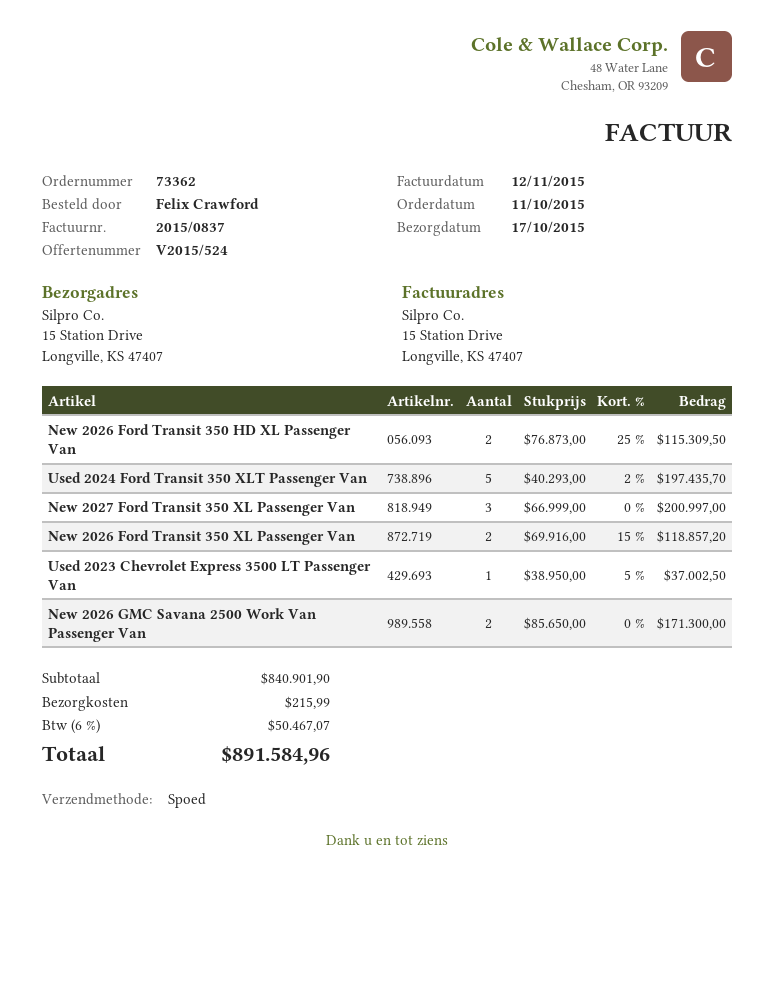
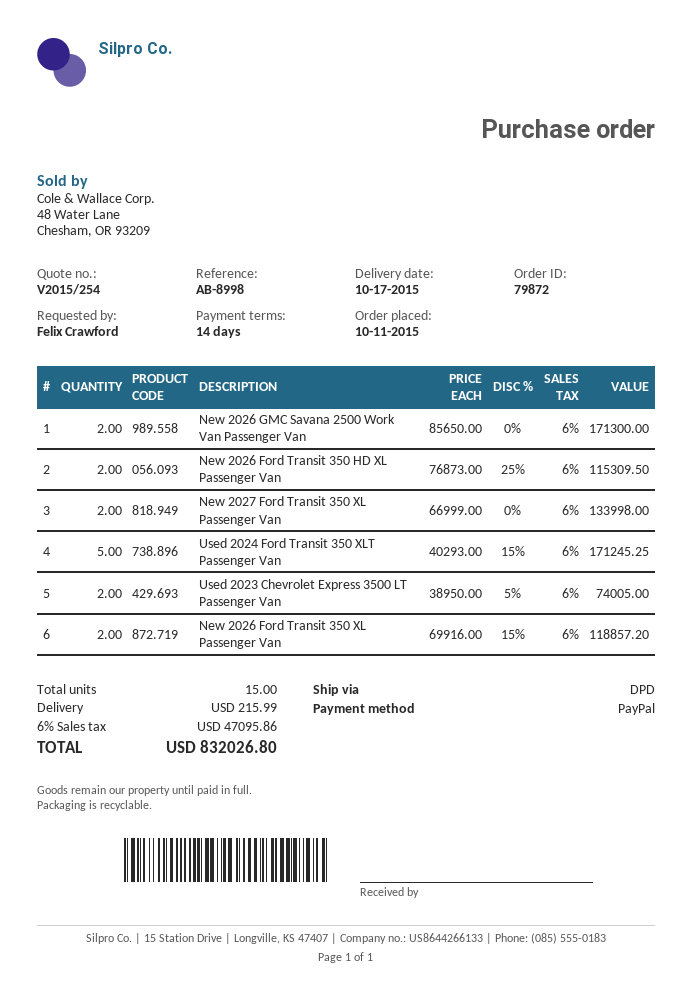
quote number: V2015/524 -> V2015/254
order number: 73362 -> 79872
shipping method: express -> DPD
Used 2024 Ford Transit 350 XLT Passenger Van: 5 x 40293.00 - 2% = 197435.70 -> 5 x 40293.00 - 15% = 171245.25
New 2027 Ford Transit 350 XL Passenger Van: 3 x 66999.00 = 200997.00 -> 2 x 66999.00 = 133998.00
Used 2023 Chevrolet Express 3500 LT Passenger Van: 1 x 38950.00 - 5% = 37002.50 -> 2 x 38950.00 - 5% = 74005.00
tax: 6% = 50467.07 -> 6% = 47095.86
total: 891584.96 -> 832026.80

